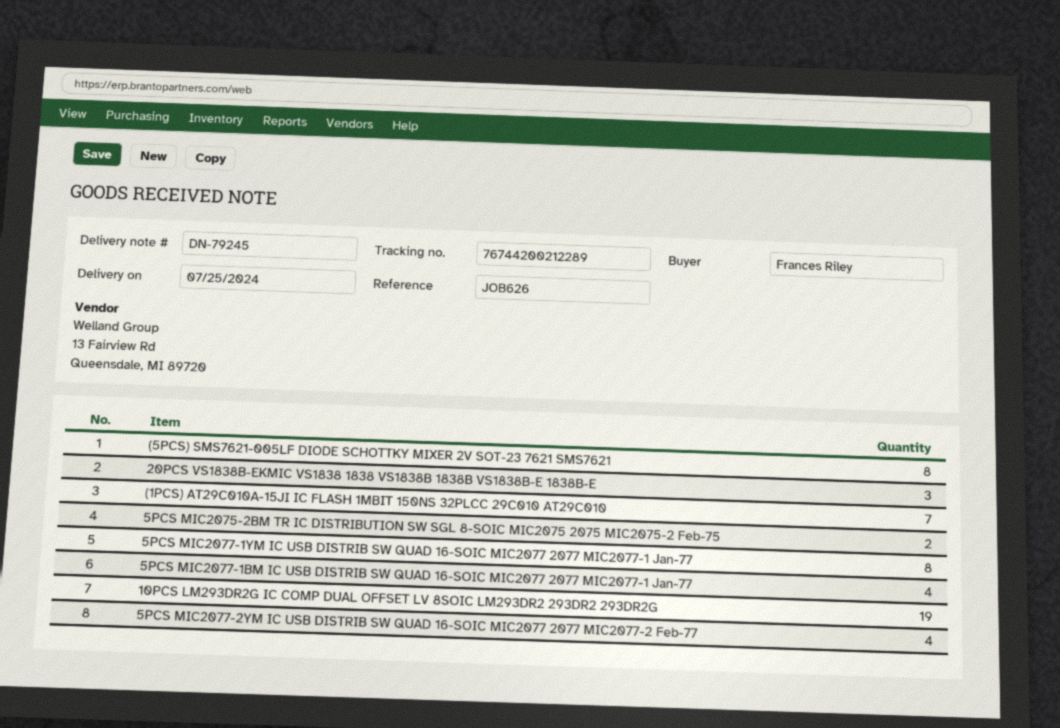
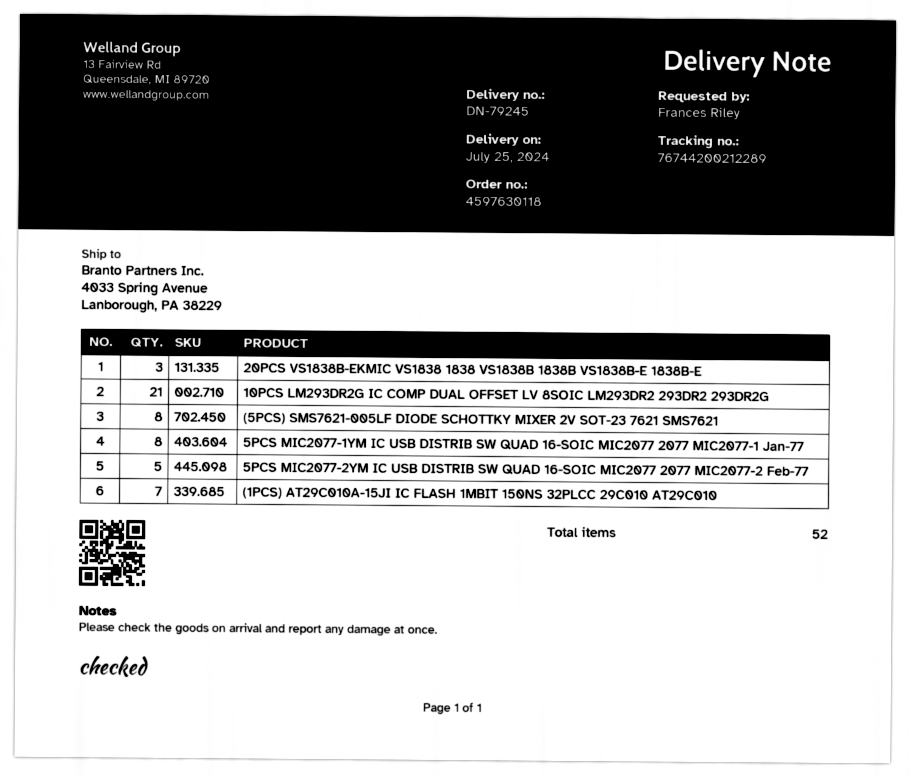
5PCS MIC2075-2BM TR IC DISTRIBUTION SW SGL 8-SOIC MIC2075 2075 MIC2075-2 Feb-75: 2 -> none
5PCS MIC2077-1BM IC USB DISTRIB SW QUAD 16-SOIC MIC2077 2077 MIC2077-1 Jan-77: 4 -> none
10PCS LM293DR2G IC COMP DUAL OFFSET LV 8SOIC LM293DR2 293DR2 293DR2G: 19 -> 21
5PCS MIC2077-2YM IC USB DISTRIB SW QUAD 16-SOIC MIC2077 2077 MIC2077-2 Feb-77: 4 -> 5

